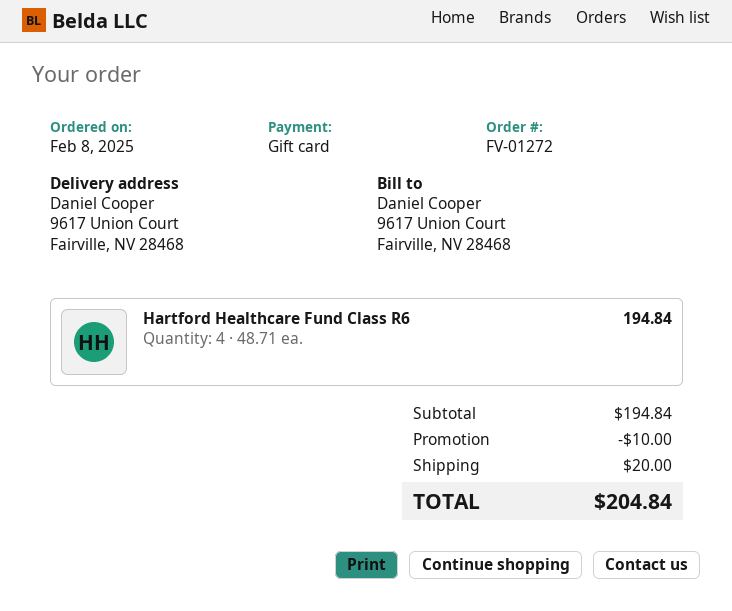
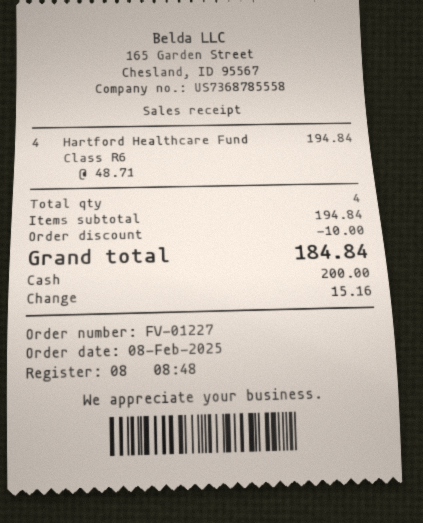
order number: FV-01272 -> FV-01227
payment method: gift card -> cash
shipping: 20.00 -> none
total: 204.84 -> 184.84

